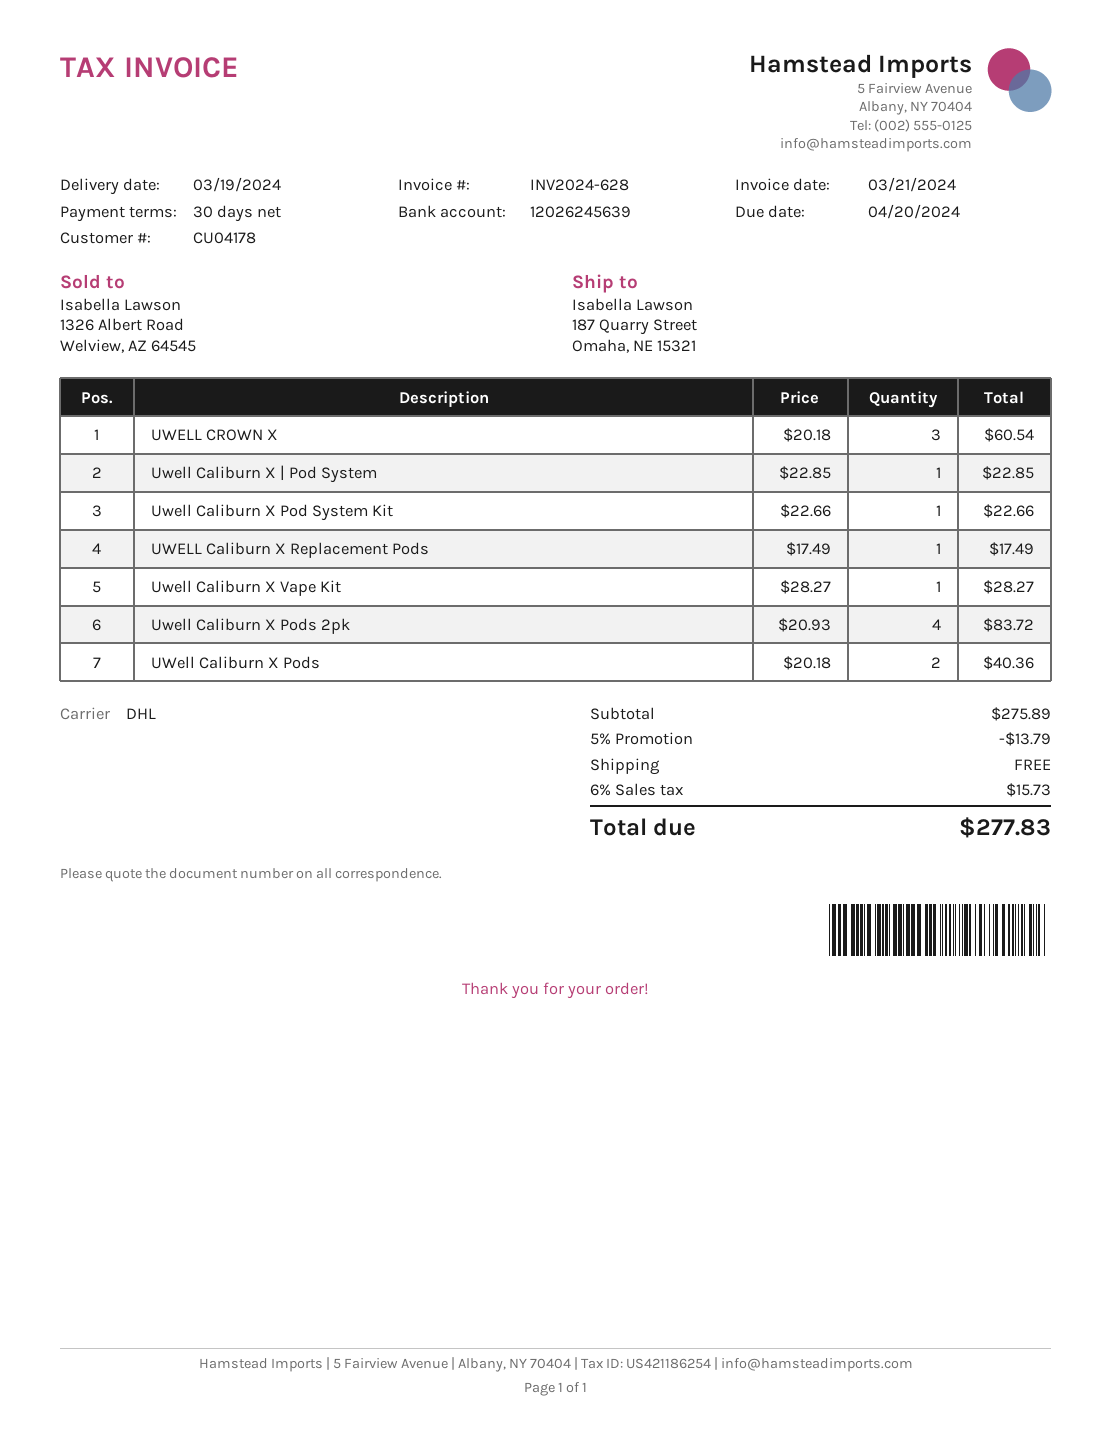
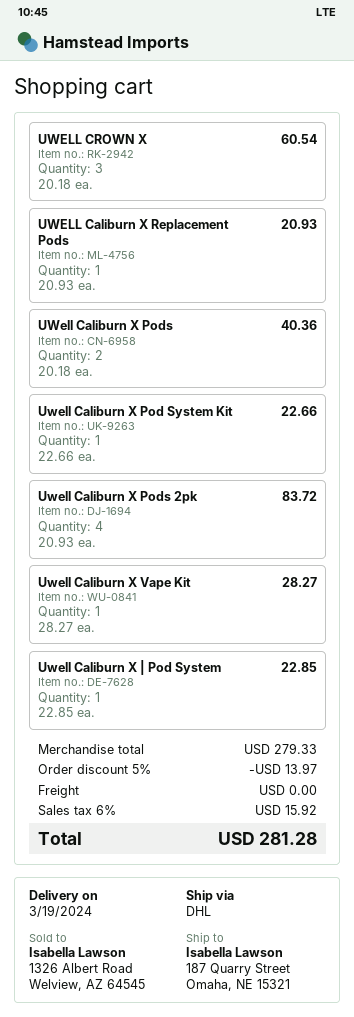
UWELL Caliburn X Replacement Pods: 1 x 17.49 = 17.49 -> 1 x 20.93 = 20.93
subtotal: 275.89 -> 279.33
discount: 5% = 13.79 -> 5% = 13.97
tax: 6% = 15.73 -> 6% = 15.92
total: 277.83 -> 281.28

